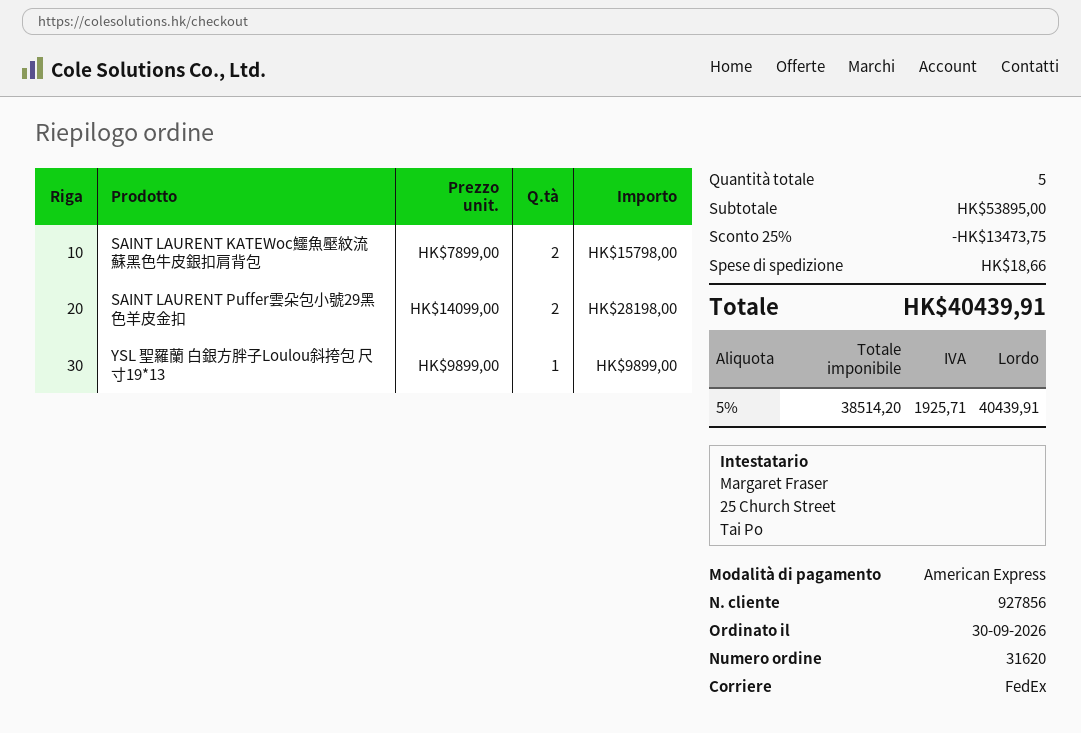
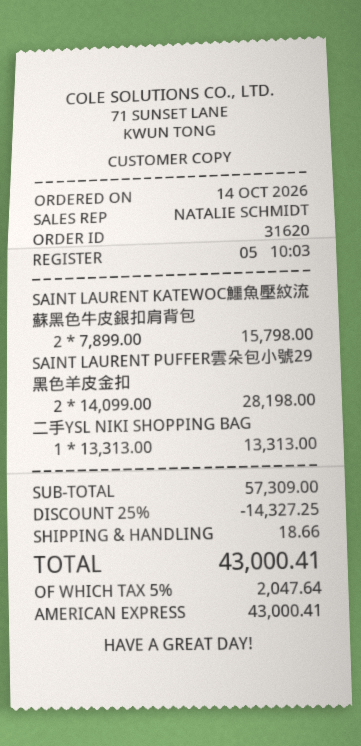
order date: 2026-09-30 -> 2026-10-14
YSL 聖羅蘭 白銀方胖子Loulou斜挎包 尺寸19*13: 1 x 9899.00 = 9899.00 -> none
二手YSL NIKI SHOPPING BAG: none -> 1 x 13313.00 = 13313.00
subtotal: 53895.00 -> 57309.00
discount: 25% = 13473.75 -> 25% = 14327.25
tax: 5% = 1925.71 -> 5% = 2047.64
total: 40439.91 -> 43000.41

